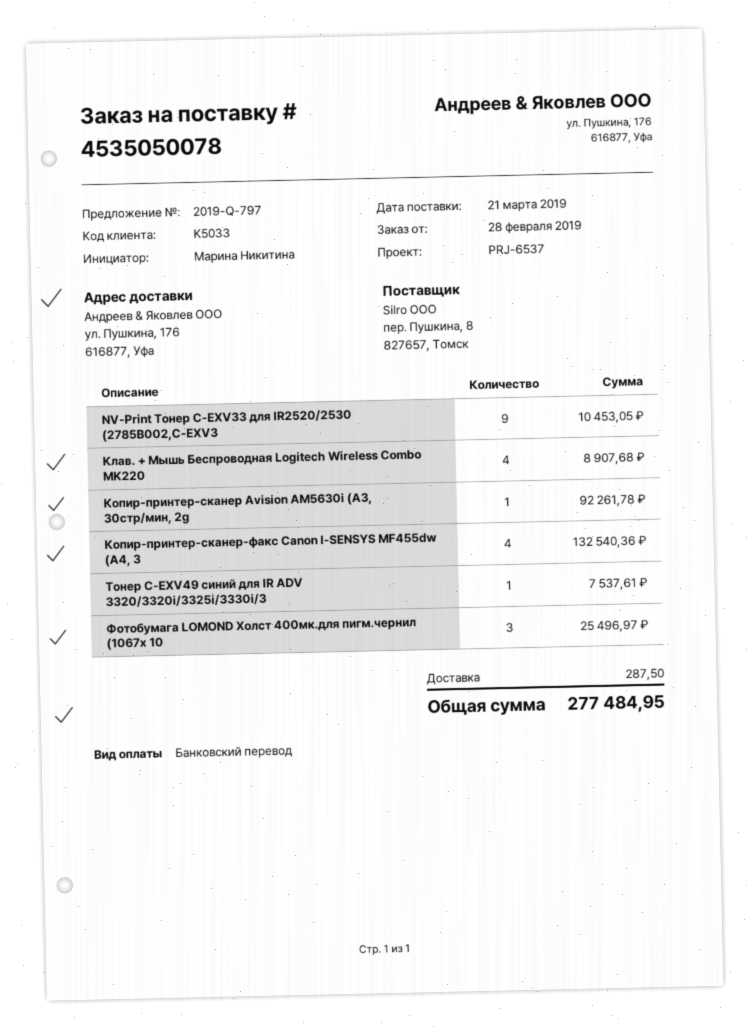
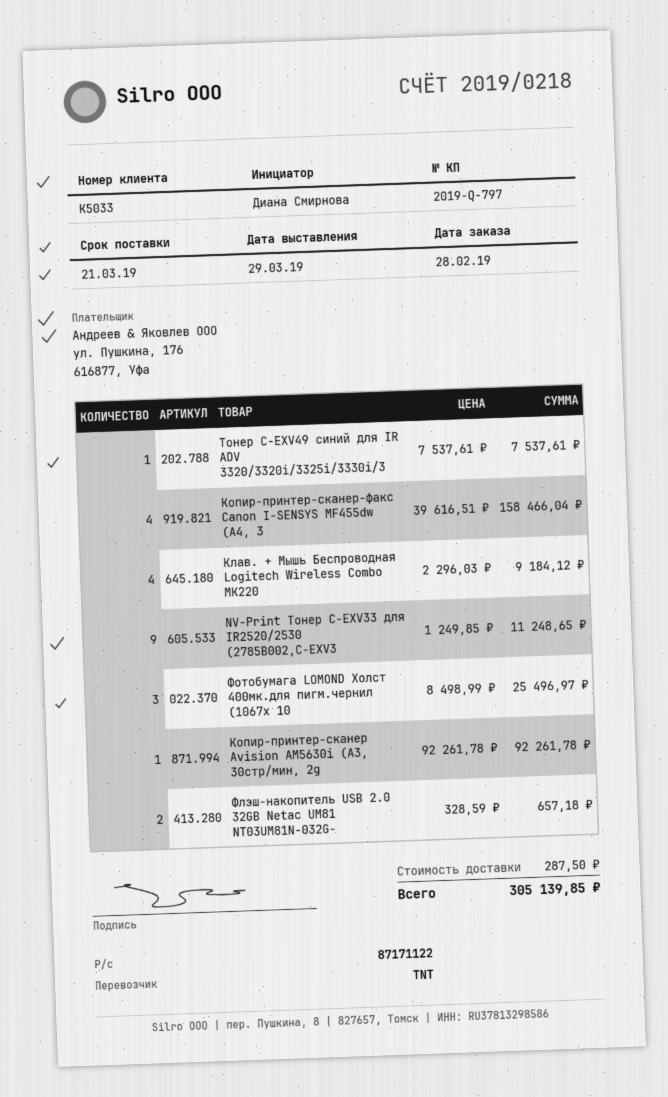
ordered by: Марина Никитина -> Диана Смирнова
NV-Print Тонер C-EXV33 для IR2520/2530 (2785B002,C-EXV3: 9 for 10453.05 -> 9 for 11248.65
Клав. + Мышь Беспроводная Logitech Wireless Combo MK220: 4 for 8907.68 -> 4 for 9184.12
Копир-принтер-сканер-факс Canon I-SENSYS MF455dw (A4, 3: 4 for 132540.36 -> 4 for 158466.04
Флэш-накопитель USB 2.0 32GB Netac UM81 NT03UM81N-032G-: none -> 2 for 657.18
total: 277484.95 -> 305139.85

